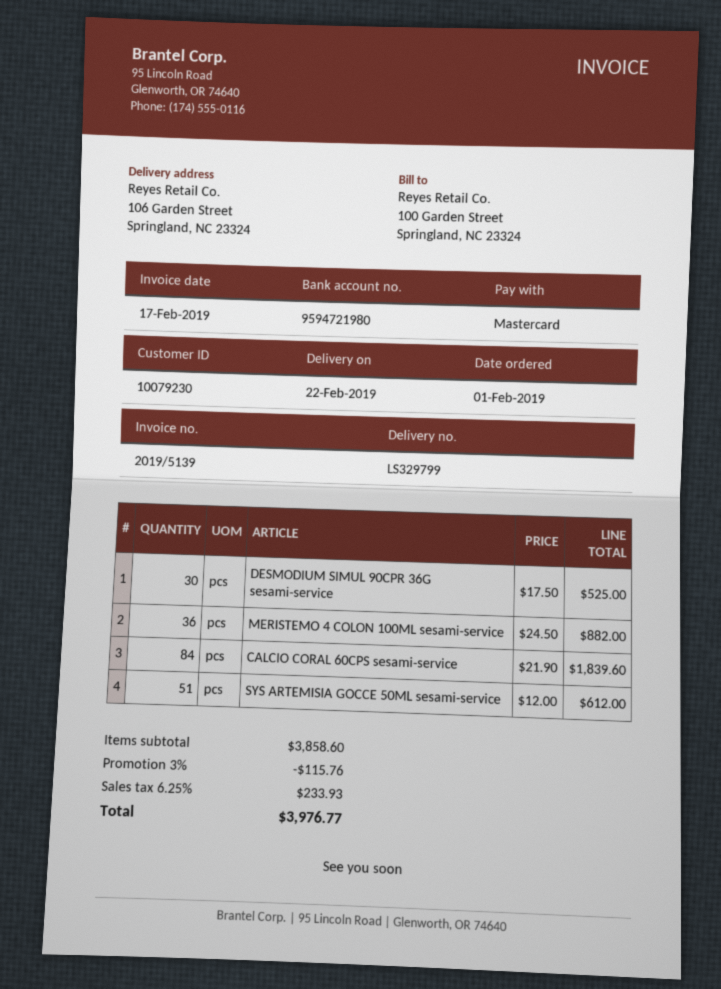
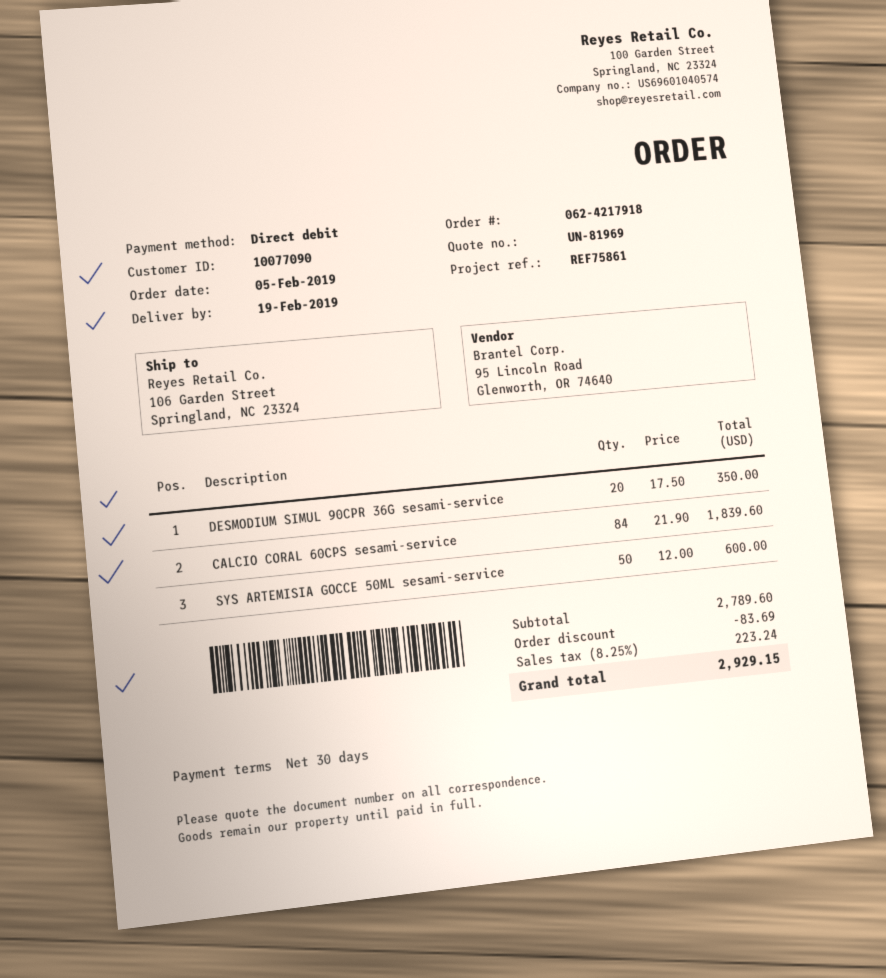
order date: 2019-02-01 -> 2019-02-05
delivery date: 2019-02-22 -> 2019-02-19
customer number: 10079230 -> 10077090
payment method: Mastercard -> direct debit
DESMODIUM SIMUL 90CPR 36G sesami-service: 30 x 17.50 = 525.00 -> 20 x 17.50 = 350.00
MERISTEMO 4 COLON 100ML sesami-service: 36 x 24.50 = 882.00 -> none
SYS ARTEMISIA GOCCE 50ML sesami-service: 51 x 12.00 = 612.00 -> 50 x 12.00 = 600.00
subtotal: 3858.60 -> 2789.60
discount: 115.76 -> 83.69
tax: 6.25% = 233.93 -> 8.25% = 223.24
total: 3976.77 -> 2929.15

